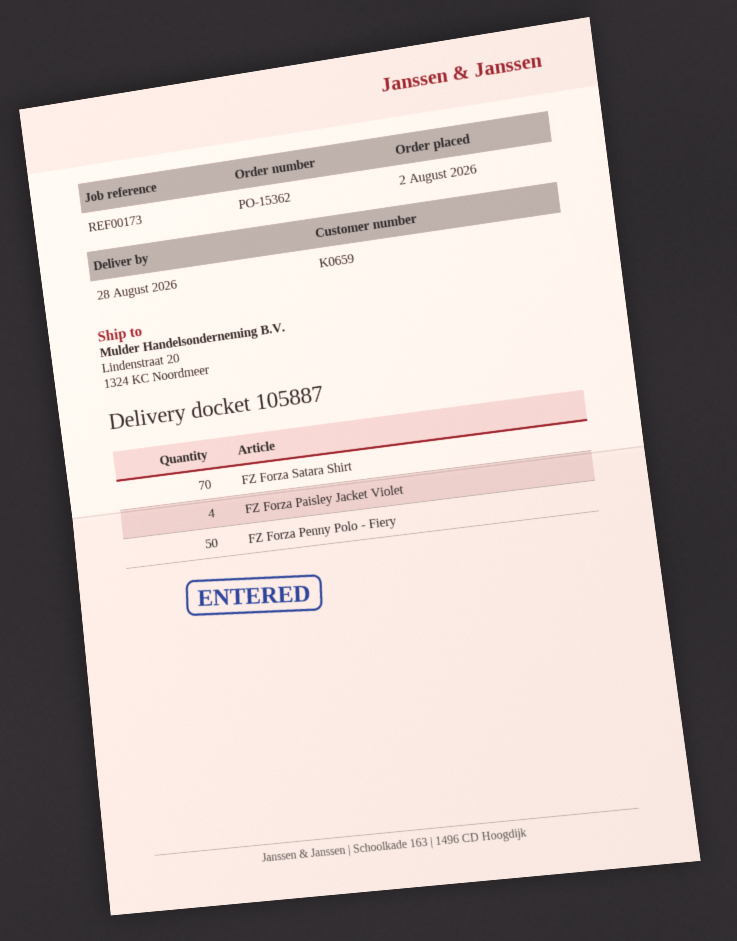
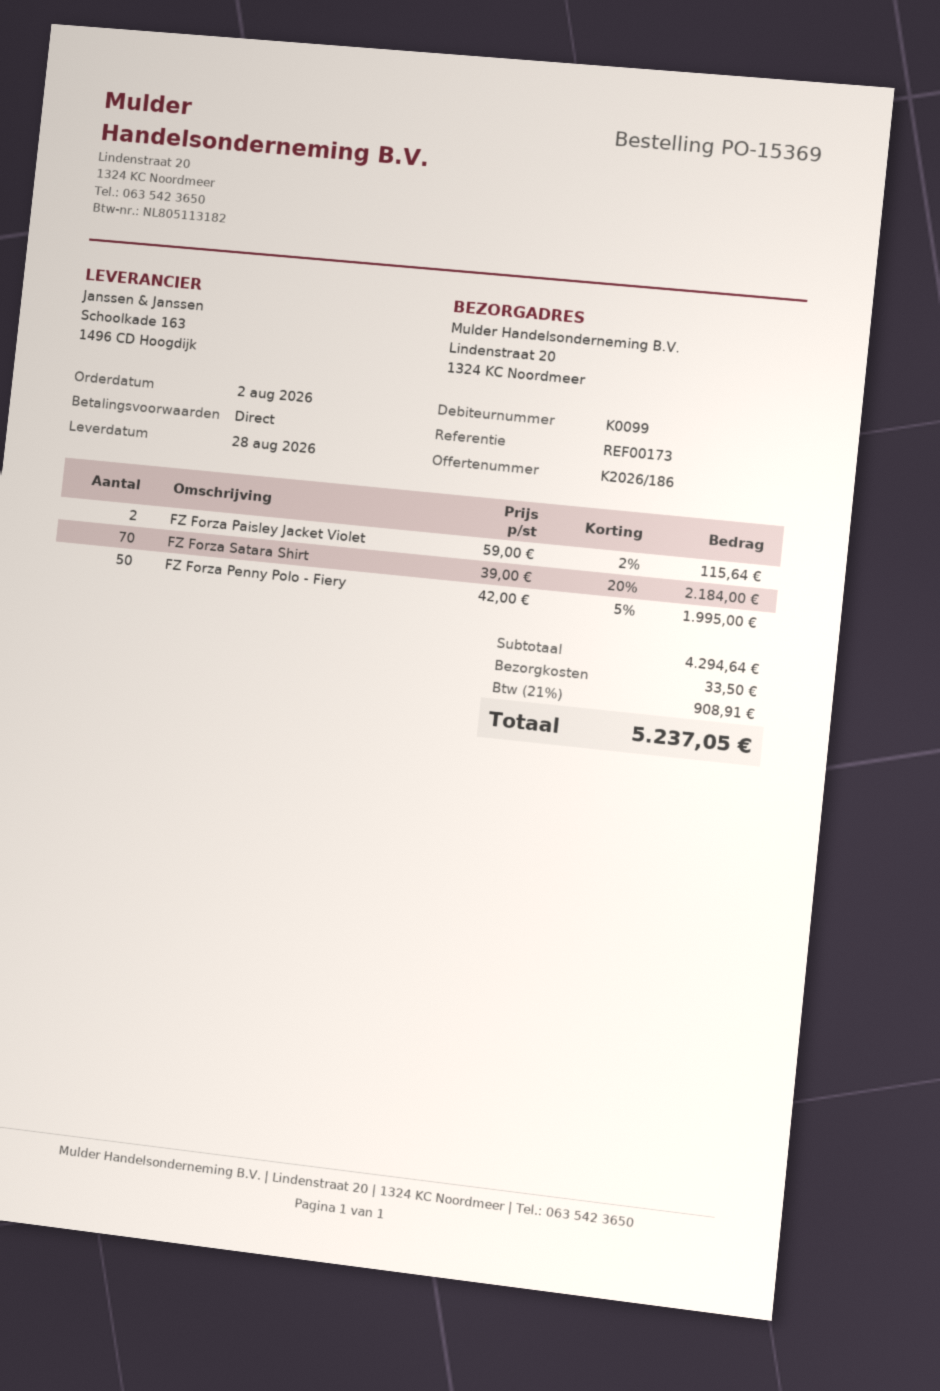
order number: PO-15362 -> PO-15369
customer number: K0659 -> K0099
FZ Forza Paisley Jacket Violet: 4 -> 2

